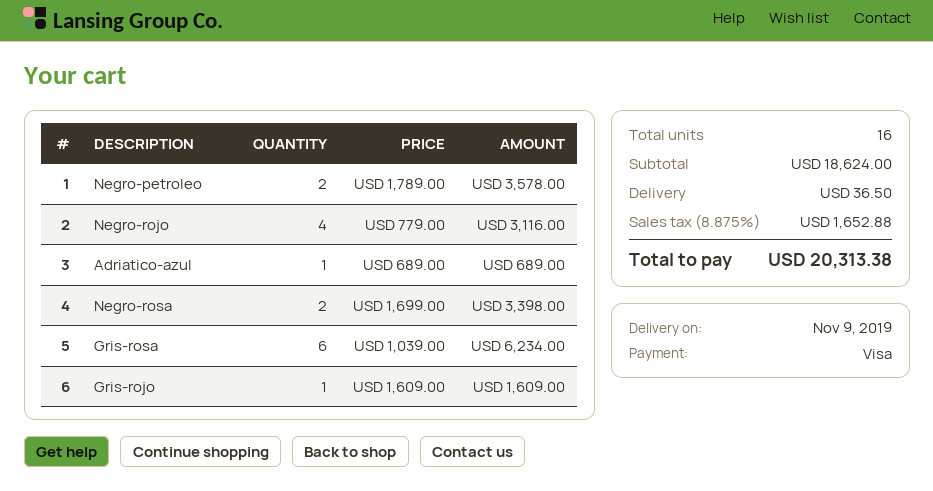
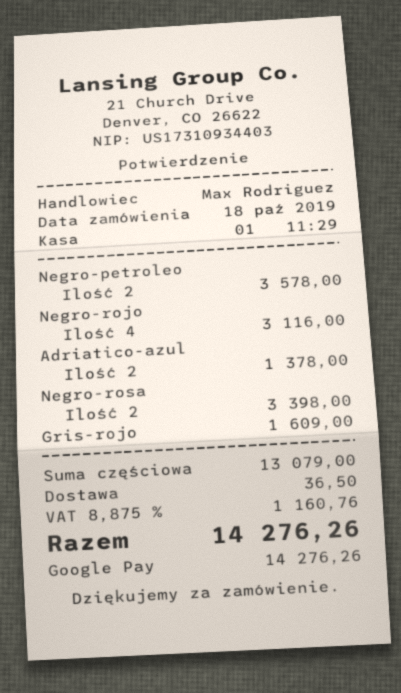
payment method: Visa -> Google Pay
Adriatico-azul: 1 for 689.00 -> 2 for 1378.00
Gris-rosa: 6 for 6234.00 -> none
subtotal: 18624.00 -> 13079.00
tax: 8.875% = 1652.88 -> 8.875% = 1160.76
total: 20313.38 -> 14276.26

